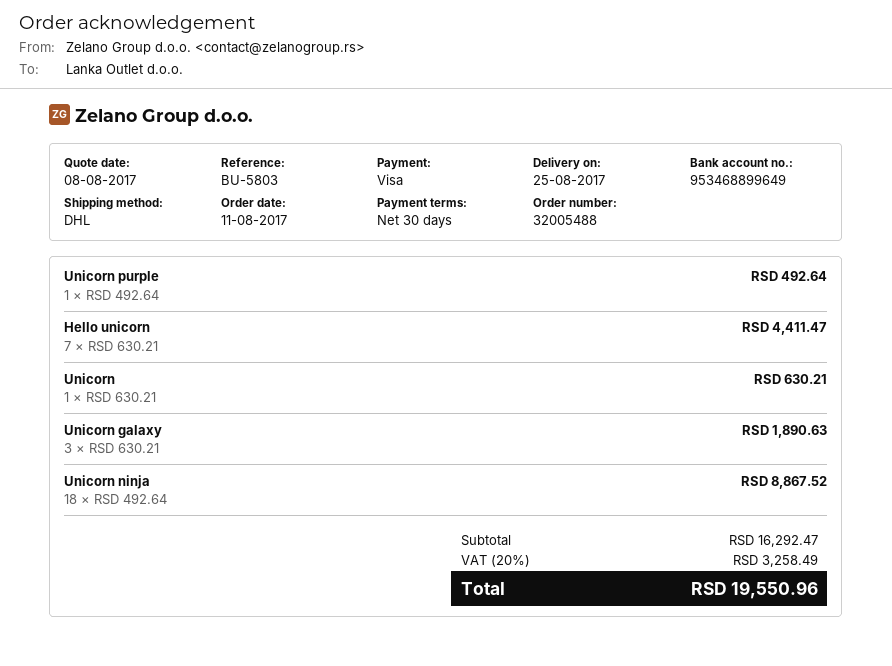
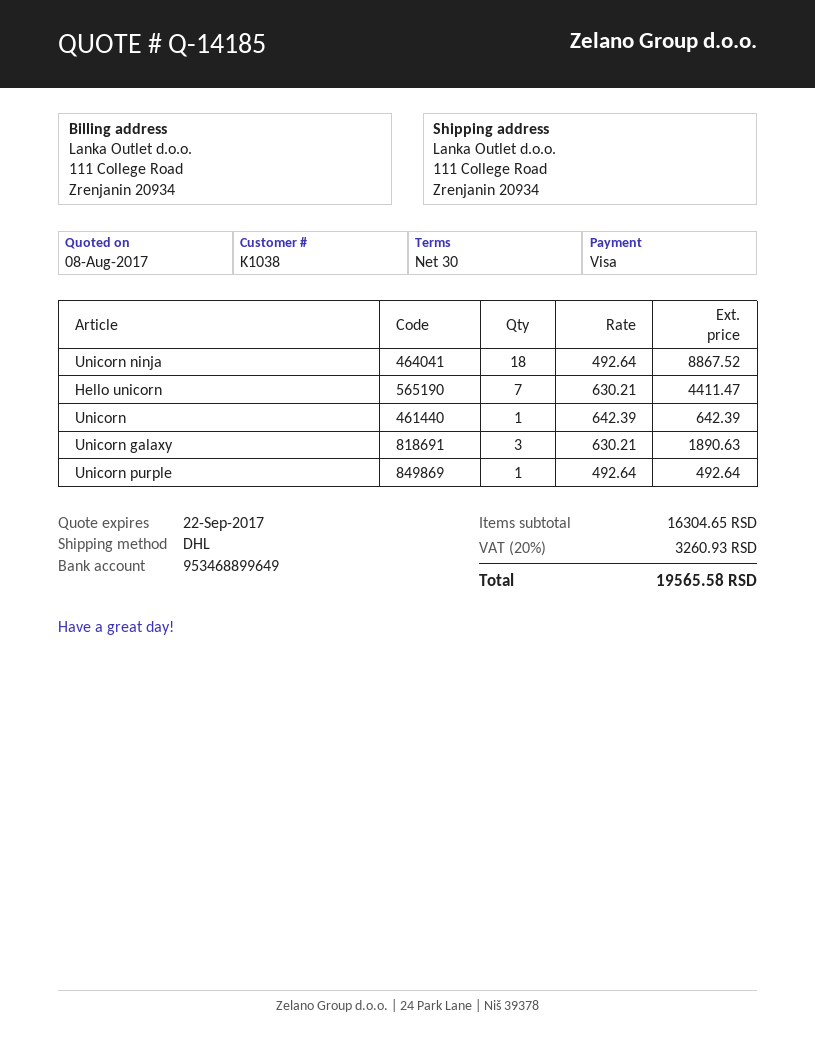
Unicorn: 1 x 630.21 = 630.21 -> 1 x 642.39 = 642.39
subtotal: 16292.47 -> 16304.65
tax: 20% = 3258.49 -> 20% = 3260.93
total: 19550.96 -> 19565.58

